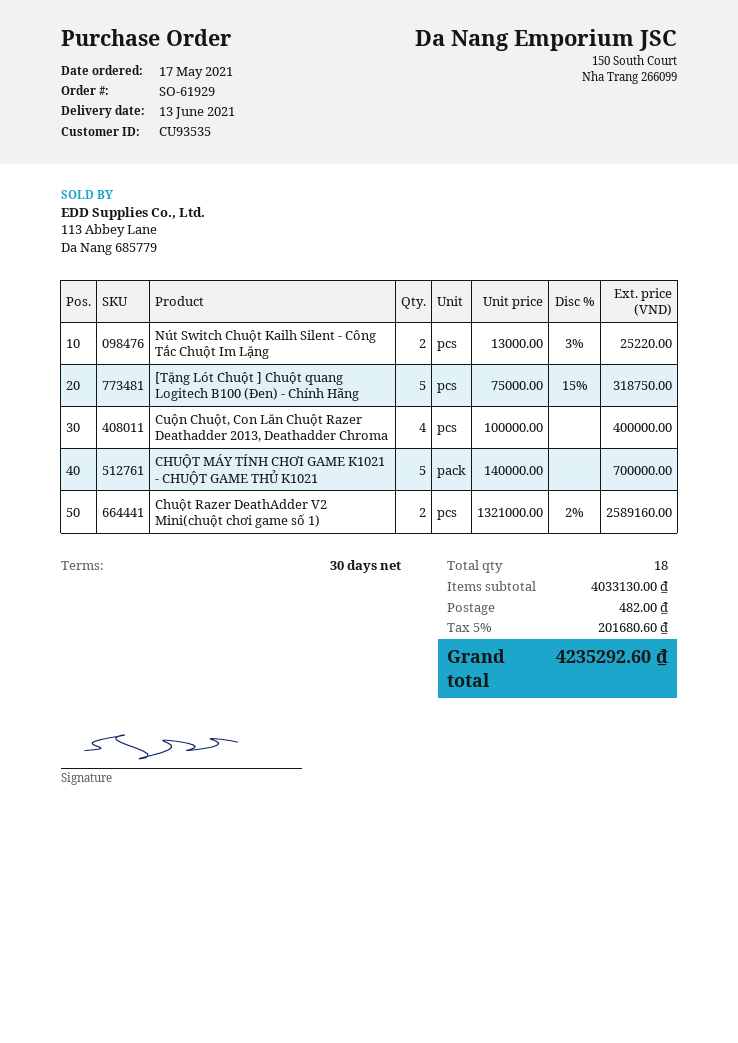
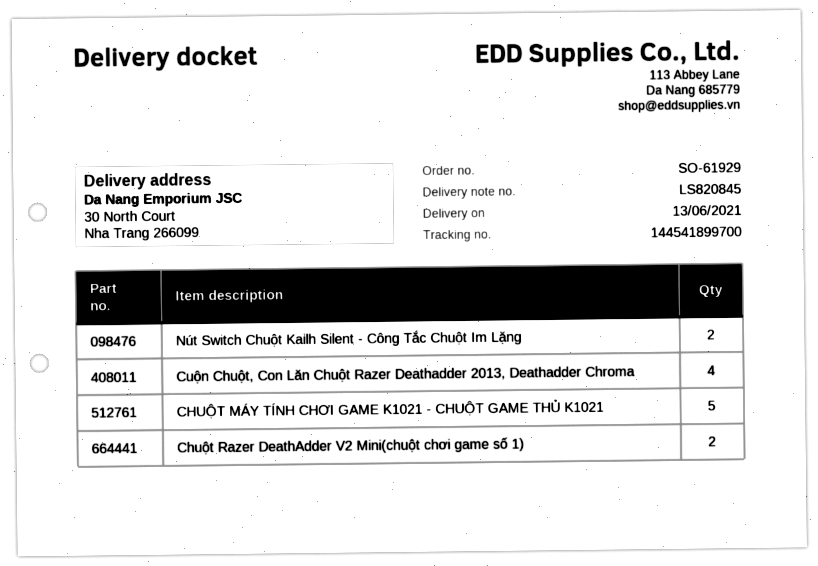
[Tặng Lót Chuột ] Chuột quang Logitech B100 (Đen) - Chính Hãng: 5 -> none

